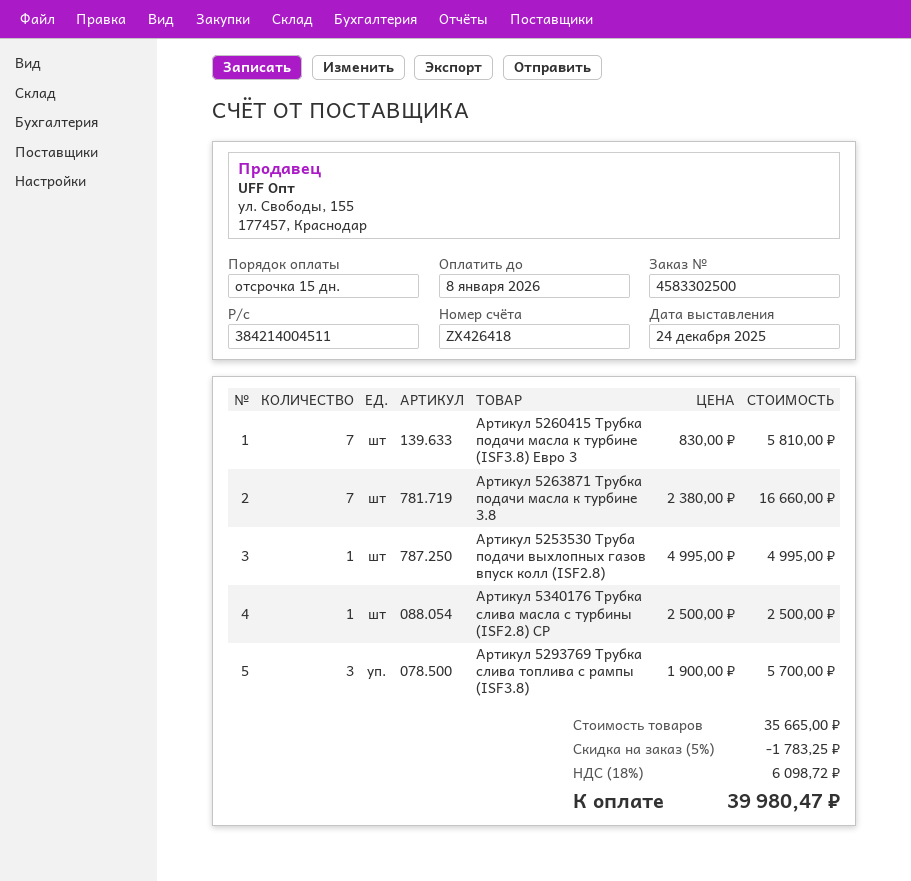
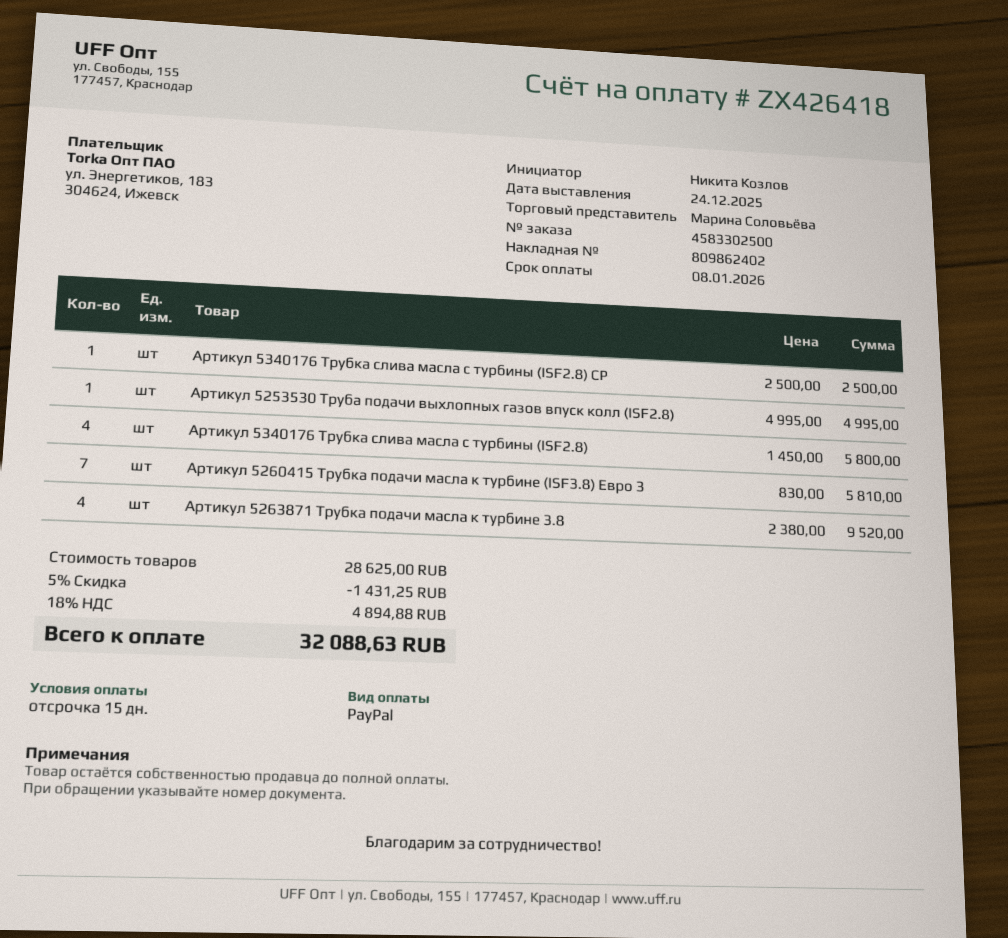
Артикул 5263871 Трубка подачи масла к турбине 3.8: 7 x 2380.00 = 16660.00 -> 4 x 2380.00 = 9520.00
Артикул 5293769 Трубка слива топлива с рампы (ISF3.8): 3 x 1900.00 = 5700.00 -> none
Артикул 5340176 Трубка слива масла с турбины (ISF2.8): none -> 4 x 1450.00 = 5800.00
subtotal: 35665.00 -> 28625.00
discount: 5% = 1783.25 -> 5% = 1431.25
tax: 18% = 6098.72 -> 18% = 4894.88
total: 39980.47 -> 32088.63

